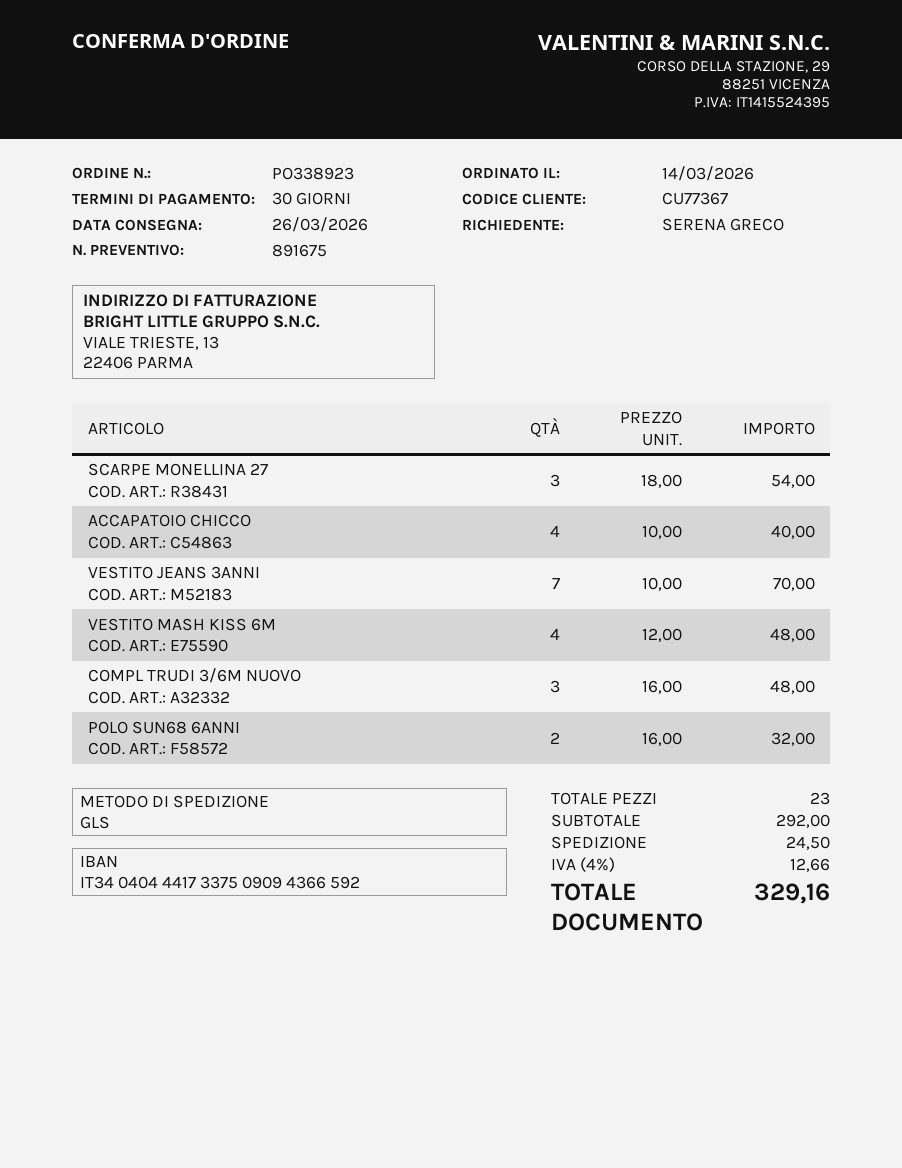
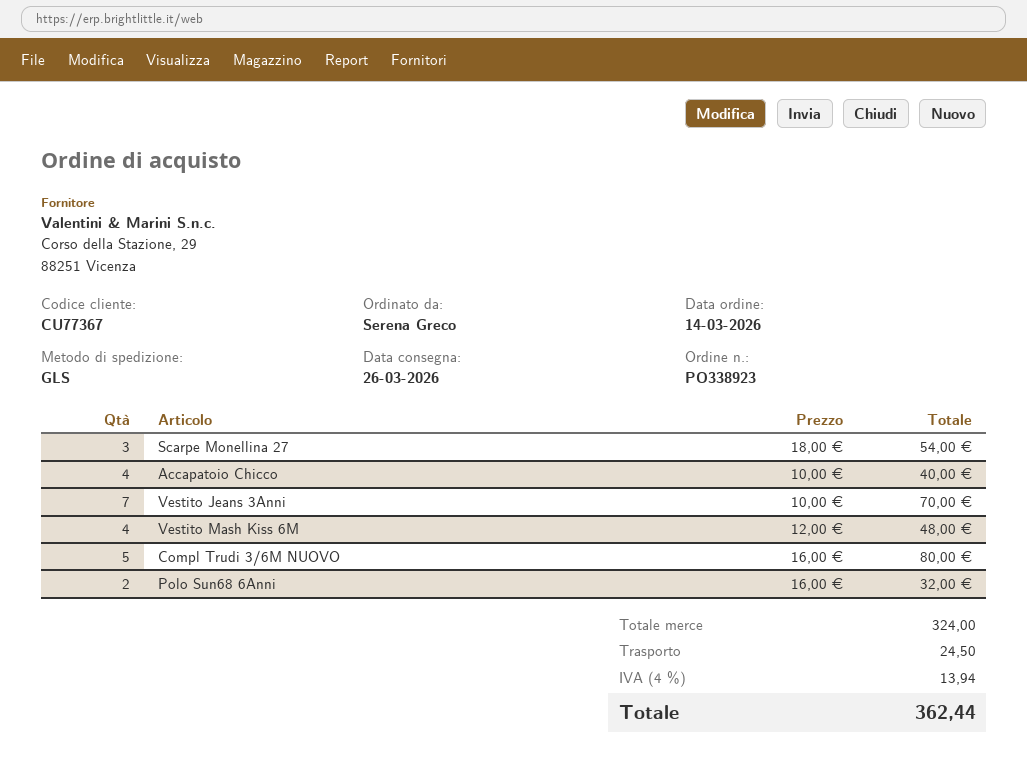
COMPL TRUDI 3/6M NUOVO: 3 x 16.00 = 48.00 -> 5 x 16.00 = 80.00
subtotal: 292.00 -> 324.00
tax: 4% = 12.66 -> 4% = 13.94
total: 329.16 -> 362.44

